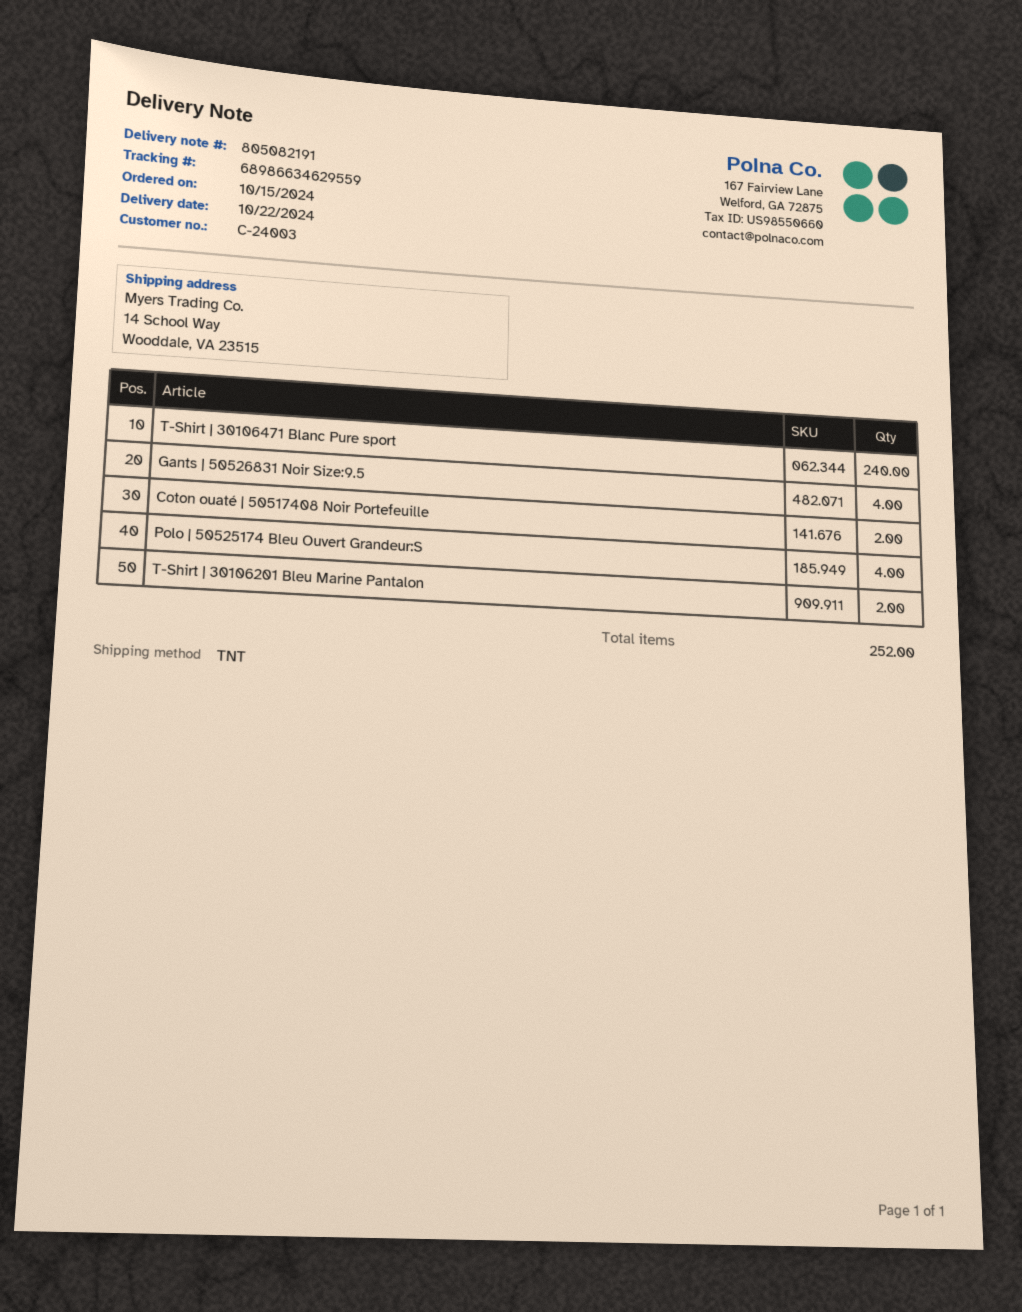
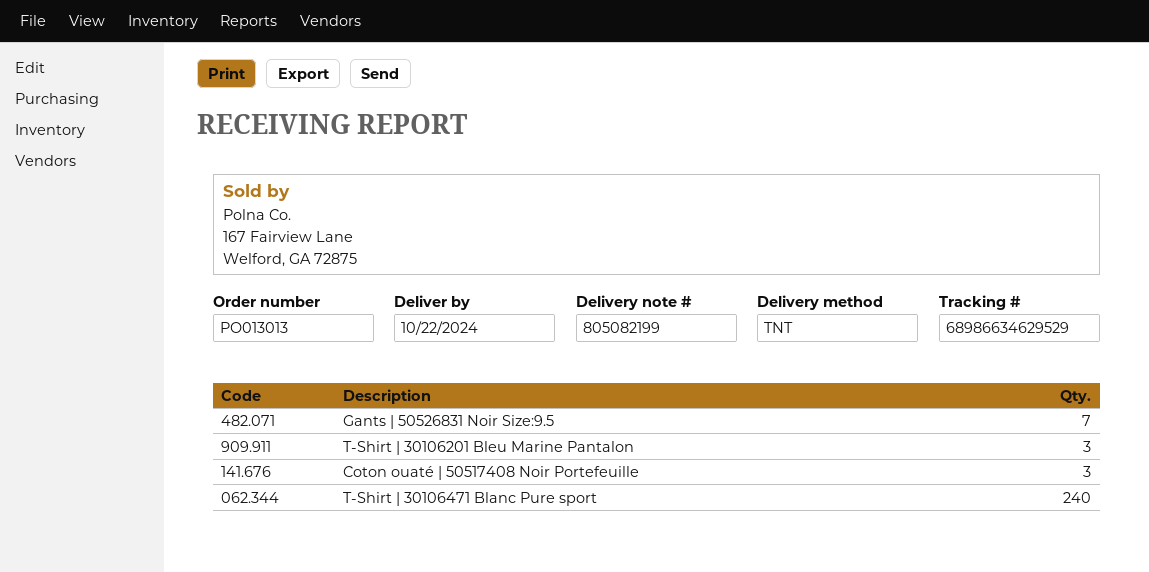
delivery note number: 805082191 -> 805082199
tracking number: 68986634629559 -> 68986634629529
Gants | 50526831 Noir Size:9.5: 4 -> 7
Coton ouaté | 50517408 Noir Portefeuille: 2 -> 3
Polo | 50525174 Bleu Ouvert Grandeur:S: 4 -> none
T-Shirt | 30106201 Bleu Marine Pantalon: 2 -> 3

